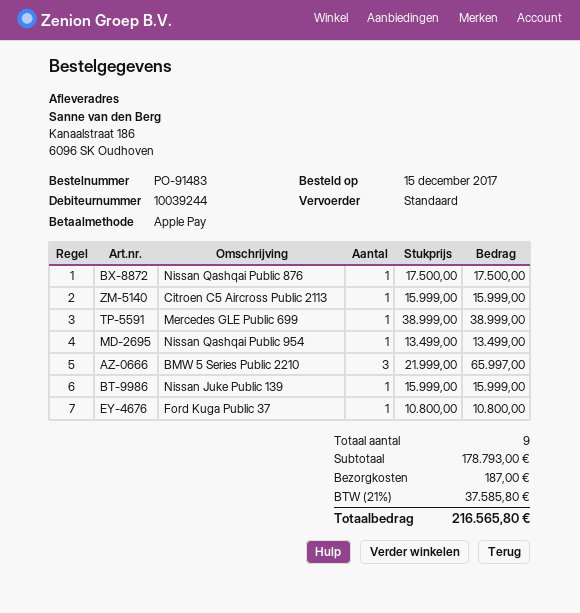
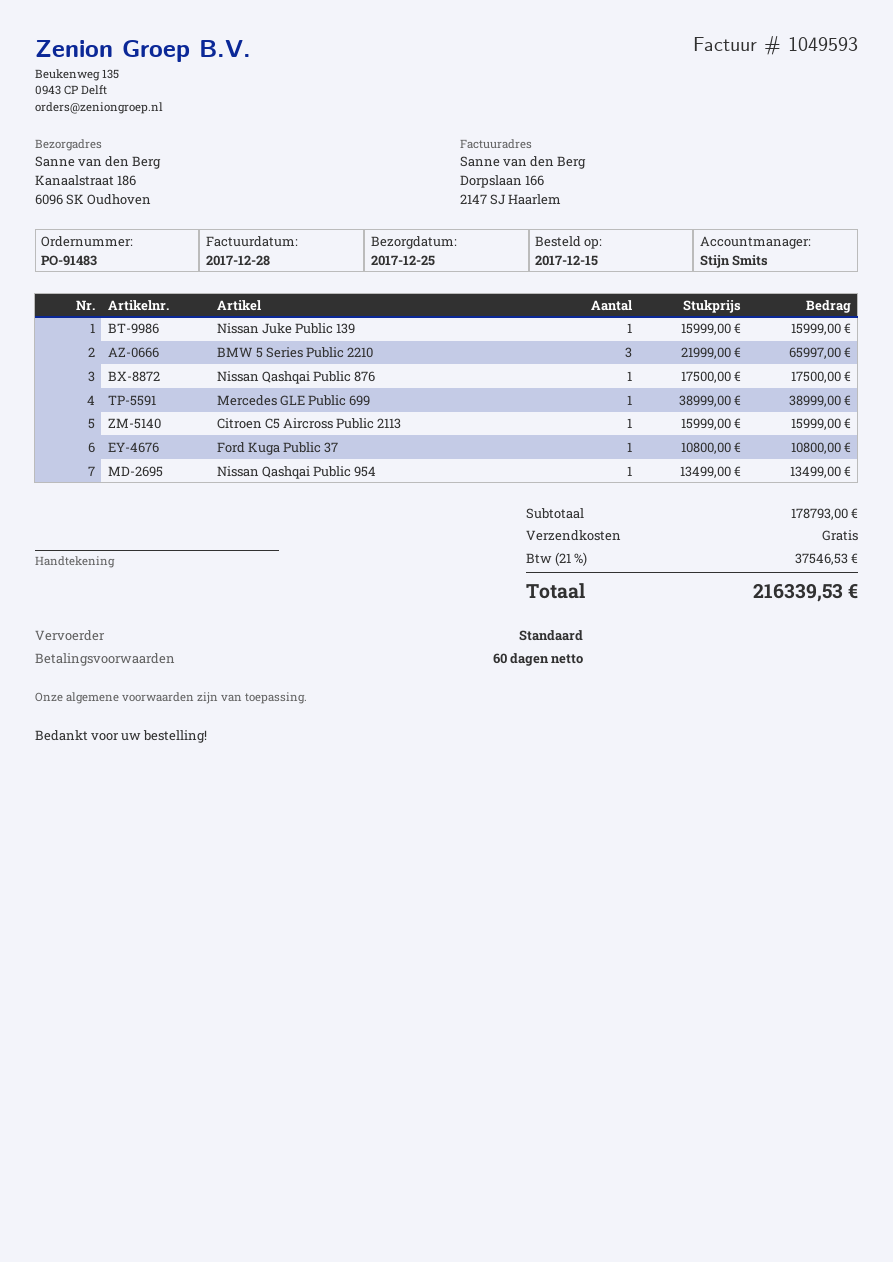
shipping: 187.00 -> 0.00
tax: 21% = 37585.80 -> 21% = 37546.53
total: 216565.80 -> 216339.53

